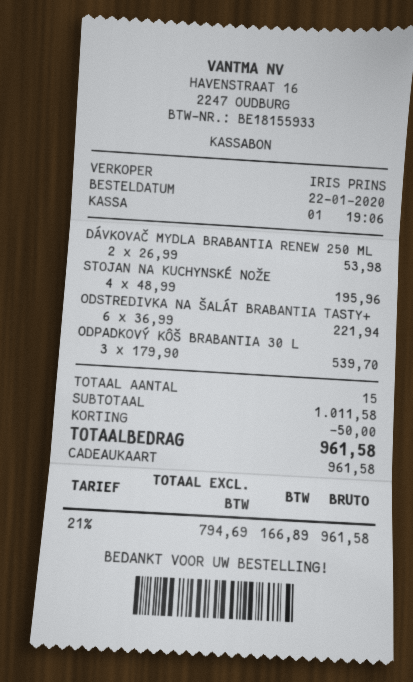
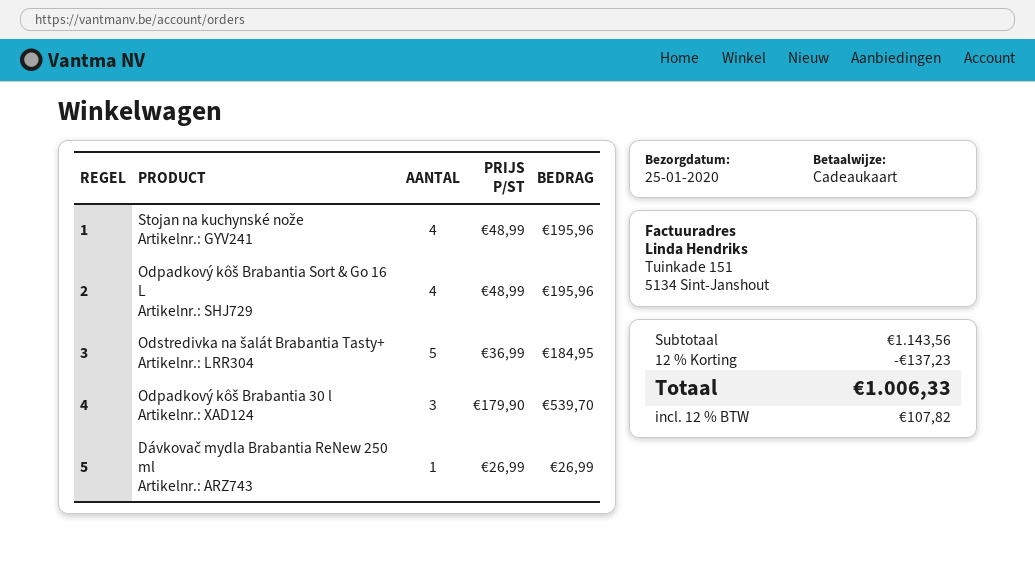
DÁVKOVAČ MYDLA BRABANTIA RENEW 250 ML: 2 x 26.99 = 53.98 -> 1 x 26.99 = 26.99
ODSTREDIVKA NA ŠALÁT BRABANTIA TASTY+: 6 x 36.99 = 221.94 -> 5 x 36.99 = 184.95
Odpadkový kôš Brabantia Sort & Go 16 L: none -> 4 x 48.99 = 195.96
subtotal: 1011.58 -> 1143.56
discount: 50.00 -> 137.23
tax: 21% = 166.89 -> 12% = 107.82
total: 961.58 -> 1006.33

